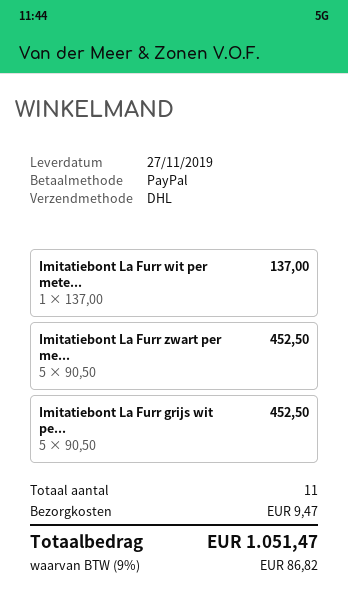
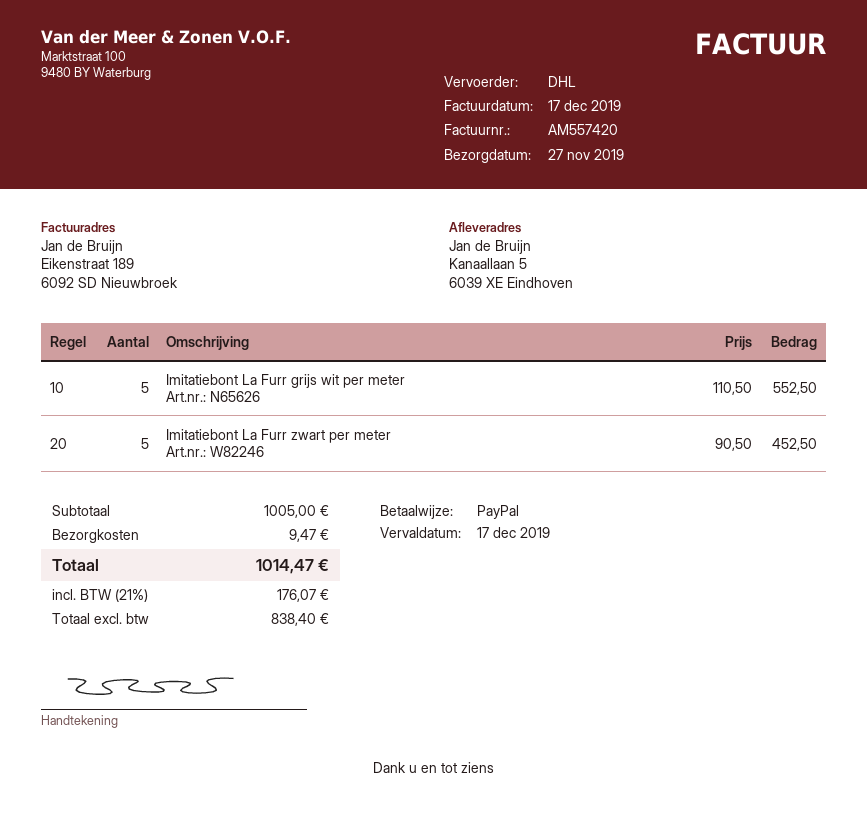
Imitatiebont La Furr wit per mete...: 1 x 137.00 = 137.00 -> none
Imitatiebont La Furr grijs wit pe...: 5 x 90.50 = 452.50 -> 5 x 110.50 = 552.50
tax: 9% = 86.82 -> 21% = 176.07
total: 1051.47 -> 1014.47

